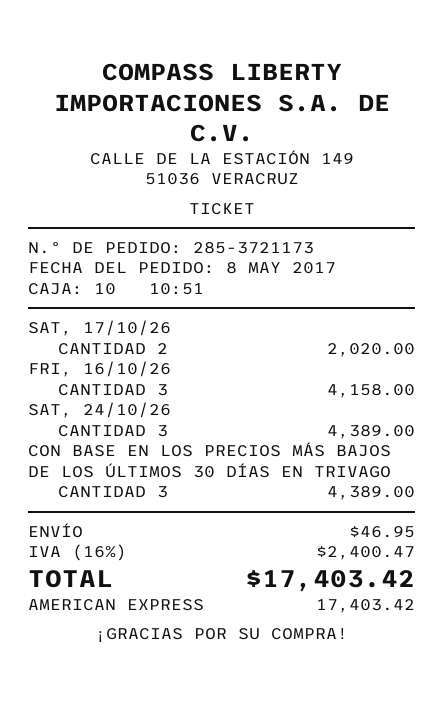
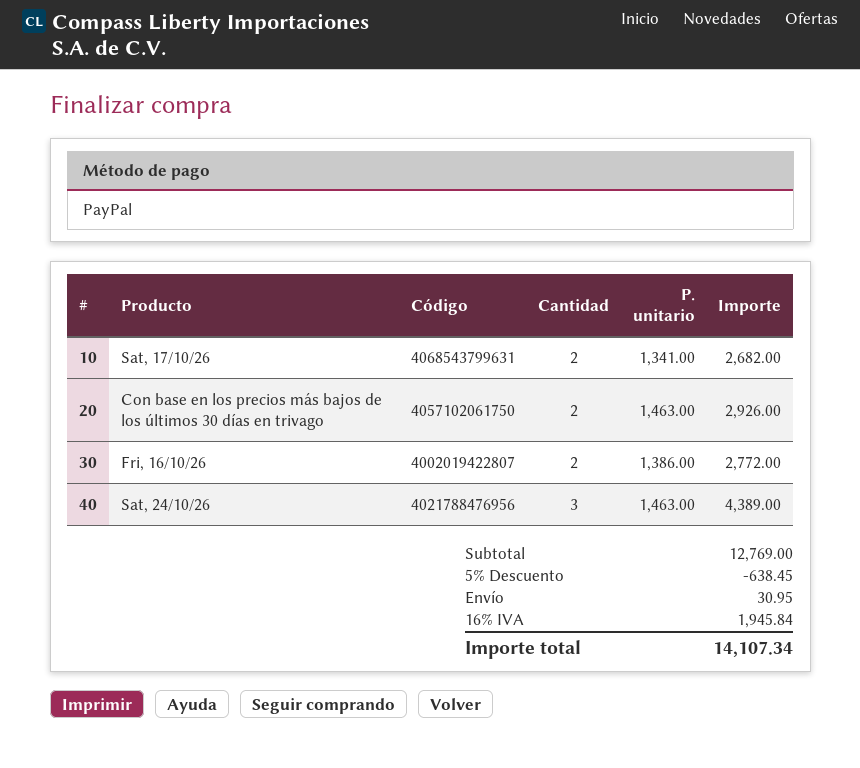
payment method: American Express -> PayPal
SAT, 17/10/26: 2 for 2020.00 -> 2 for 2682.00
FRI, 16/10/26: 3 for 4158.00 -> 2 for 2772.00
CON BASE EN LOS PRECIOS MÁS BAJOS DE LOS ÚLTIMOS 30 DÍAS EN TRIVAGO: 3 for 4389.00 -> 2 for 2926.00
discount: none -> 5% = 638.45
shipping: 46.95 -> 30.95
tax: 16% = 2400.47 -> 16% = 1945.84
total: 17403.42 -> 14107.34

